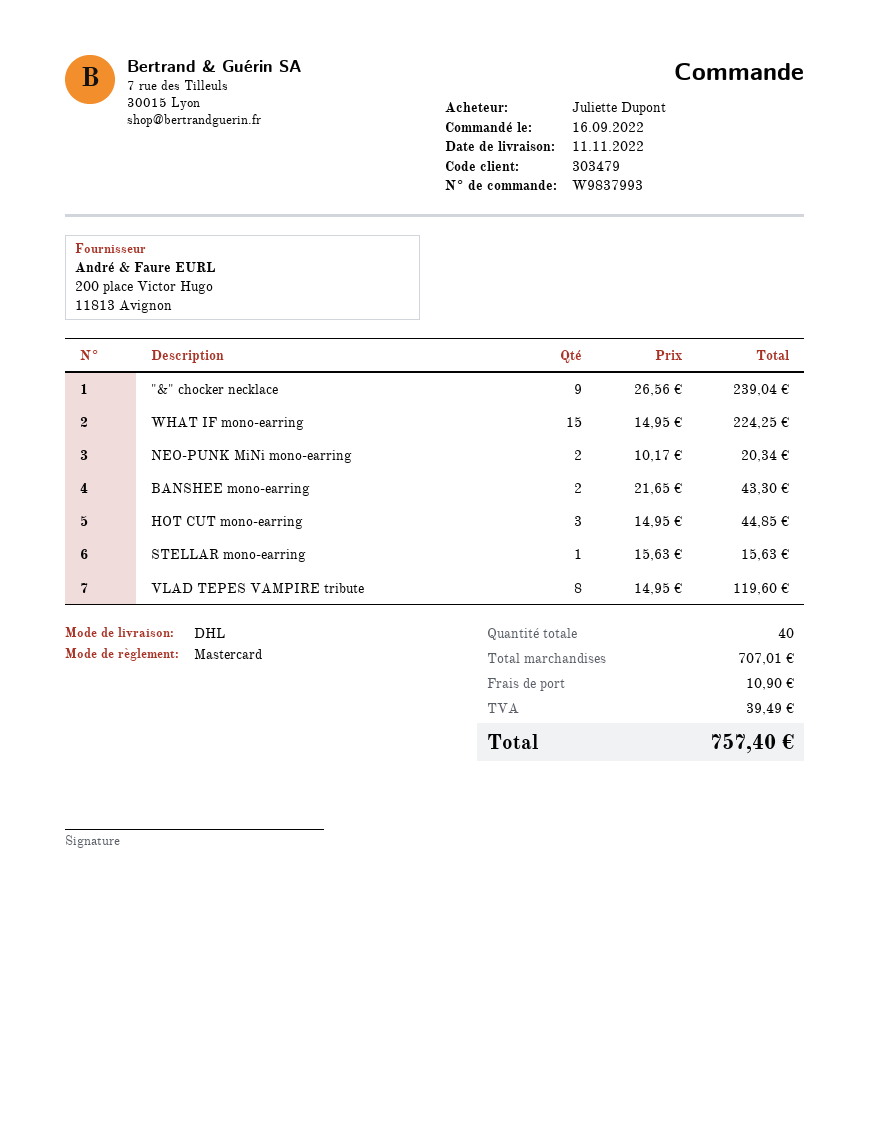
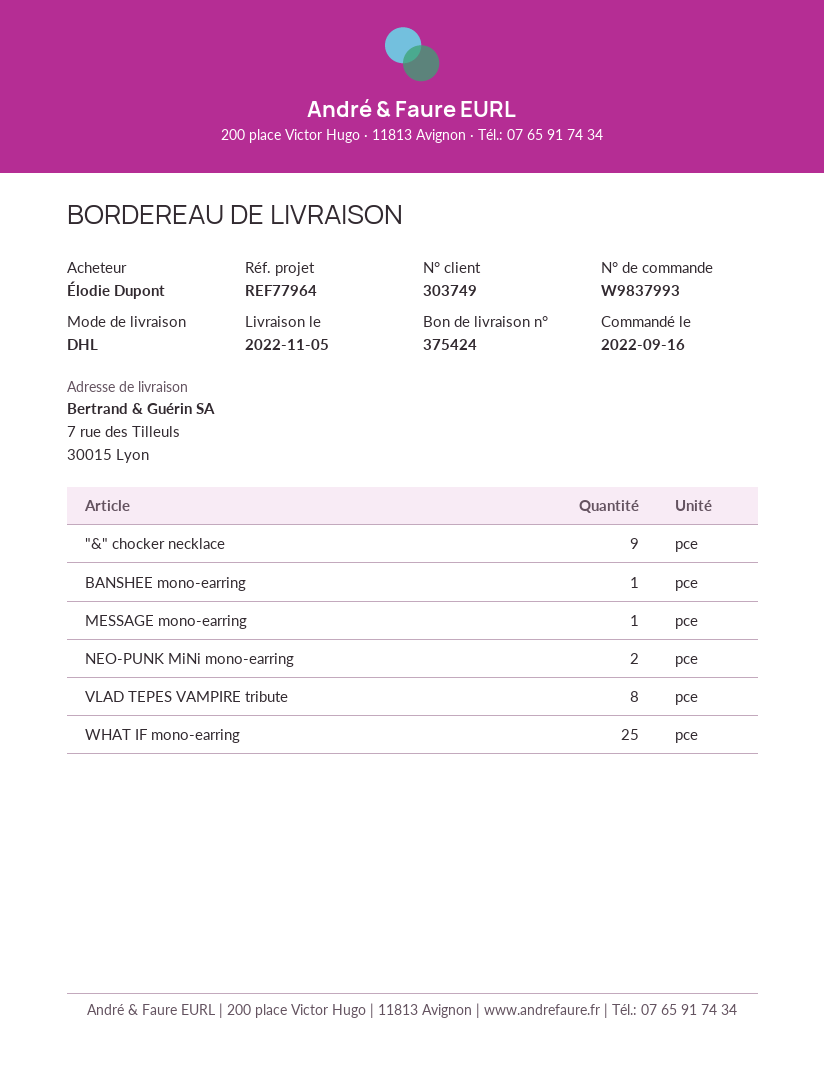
delivery date: 2022-11-11 -> 2022-11-05
customer number: 303479 -> 303749
ordered by: Juliette Dupont -> Élodie Dupont
WHAT IF mono-earring: 15 -> 25
BANSHEE mono-earring: 2 -> 1
HOT CUT mono-earring: 3 -> none
STELLAR mono-earring: 1 -> none
MESSAGE mono-earring: none -> 1

